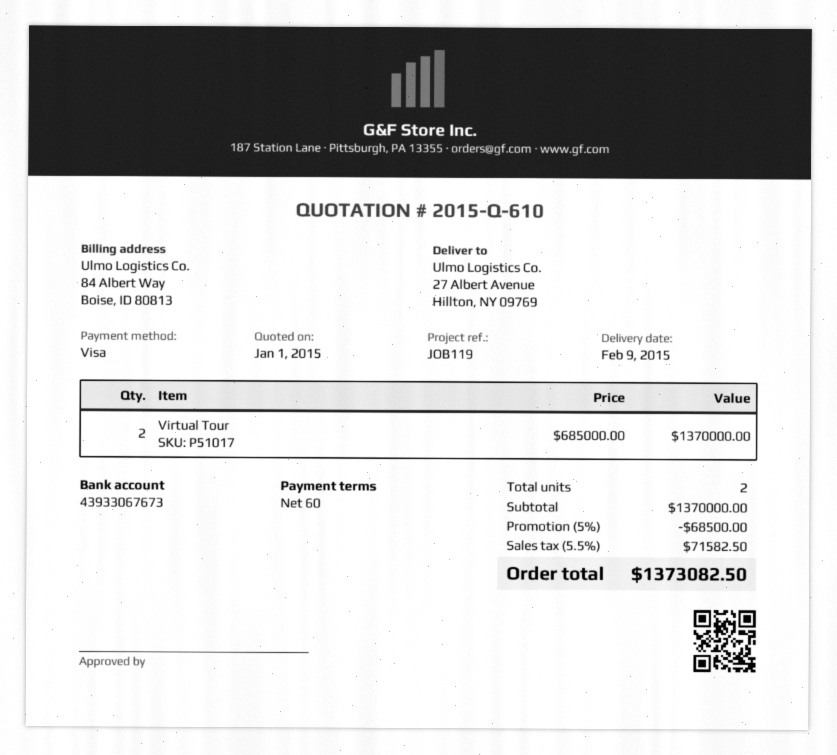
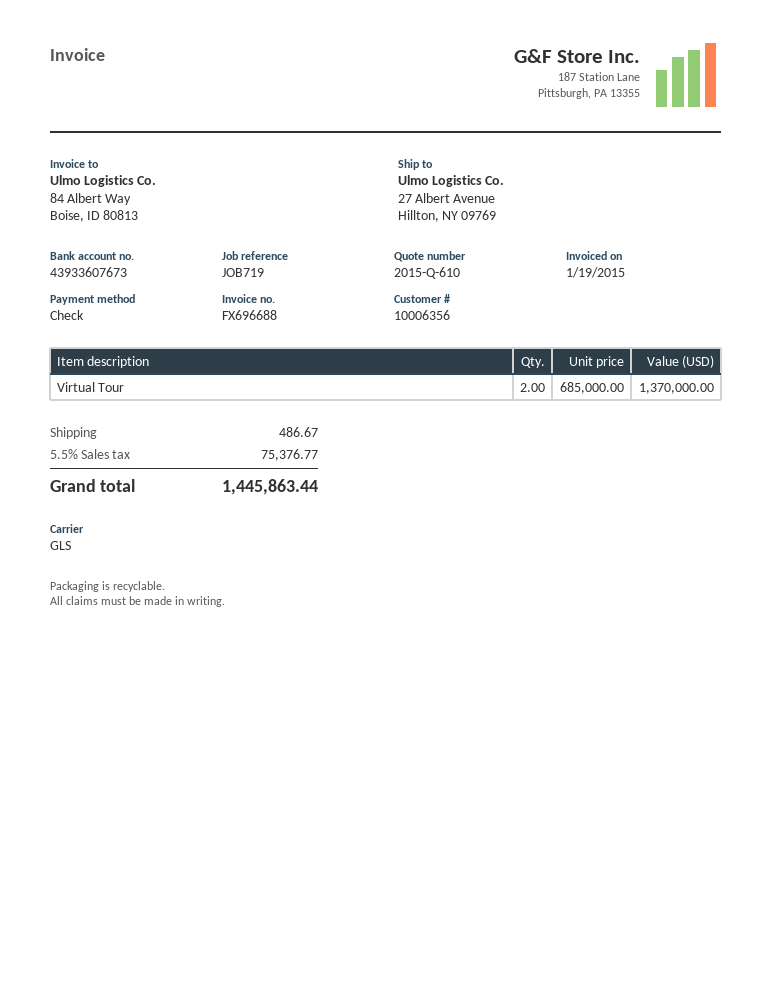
reference: JOB119 -> JOB719
payment method: Visa -> cheque
bank account: 43933067673 -> 43933607673
discount: 5% = 68500.00 -> none
shipping: none -> 486.67
tax: 5.5% = 71582.50 -> 5.5% = 75376.77
total: 1373082.50 -> 1445863.44

